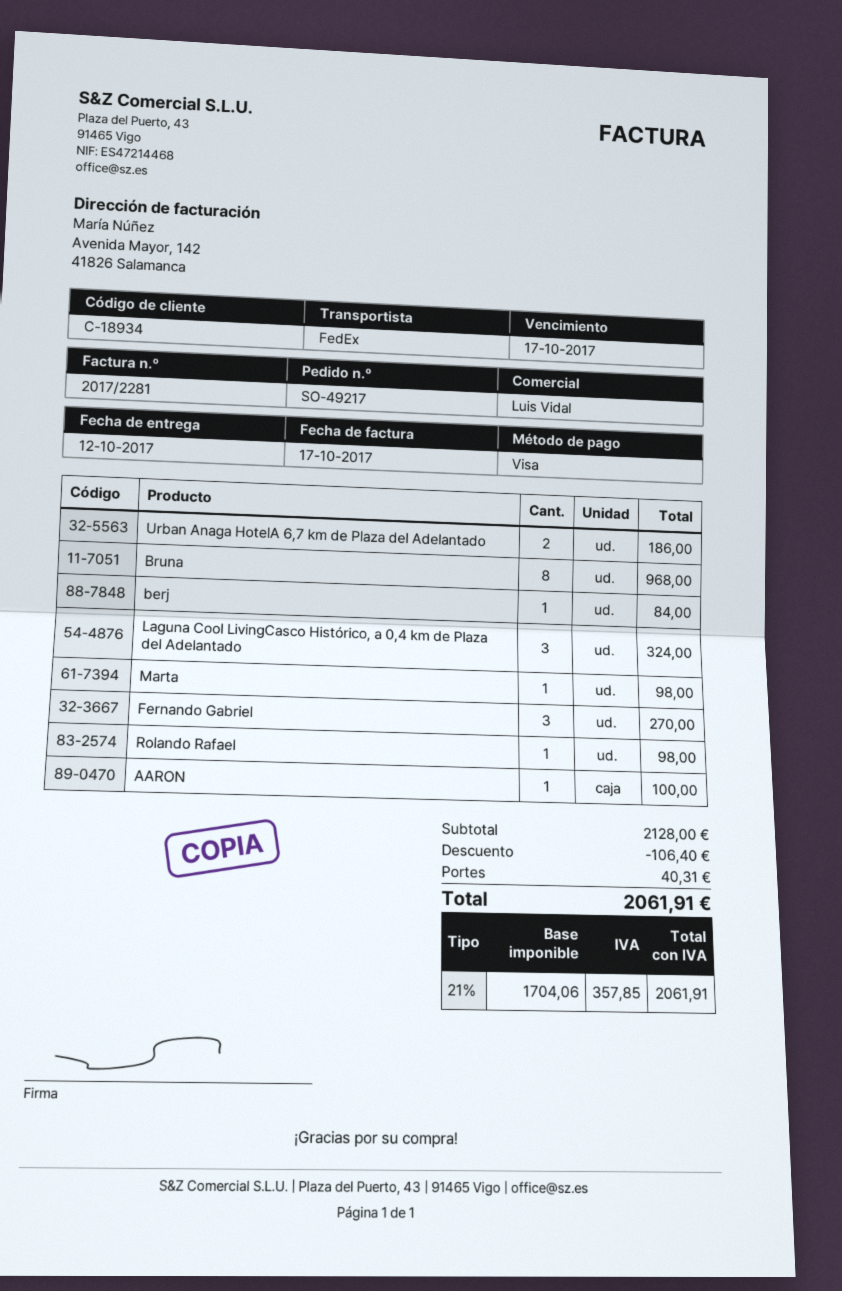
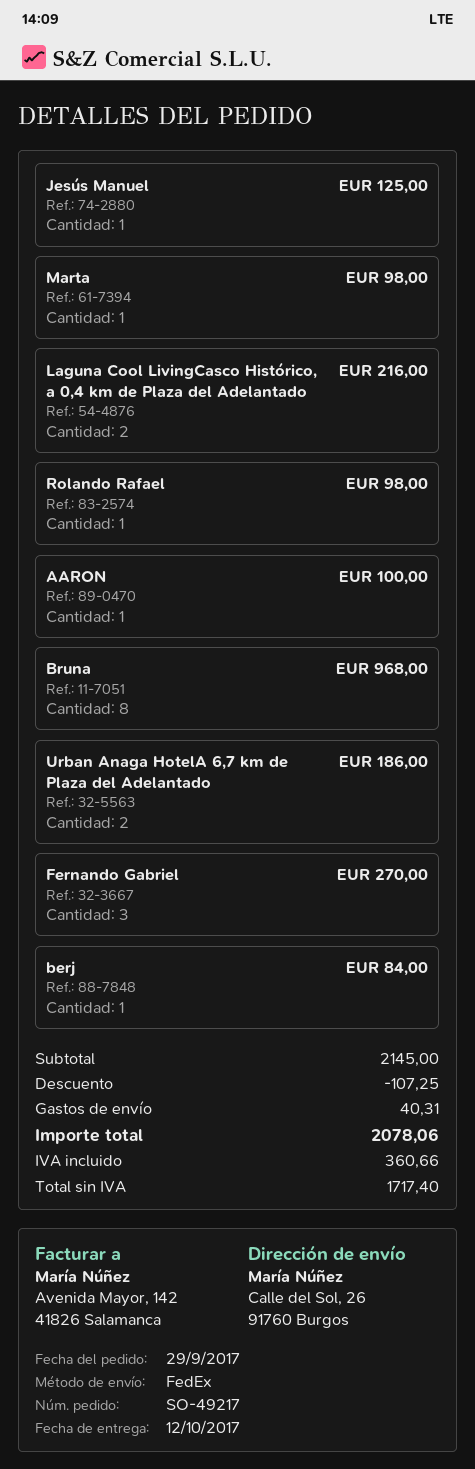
Laguna Cool LivingCasco Histórico, a 0,4 km de Plaza del Adelantado: 3 for 324.00 -> 2 for 216.00
Jesús Manuel: none -> 1 for 125.00
subtotal: 2128.00 -> 2145.00
discount: 106.40 -> 107.25
net: 1704.06 -> 1717.40
tax: 357.85 -> 360.66
total: 2061.91 -> 2078.06

